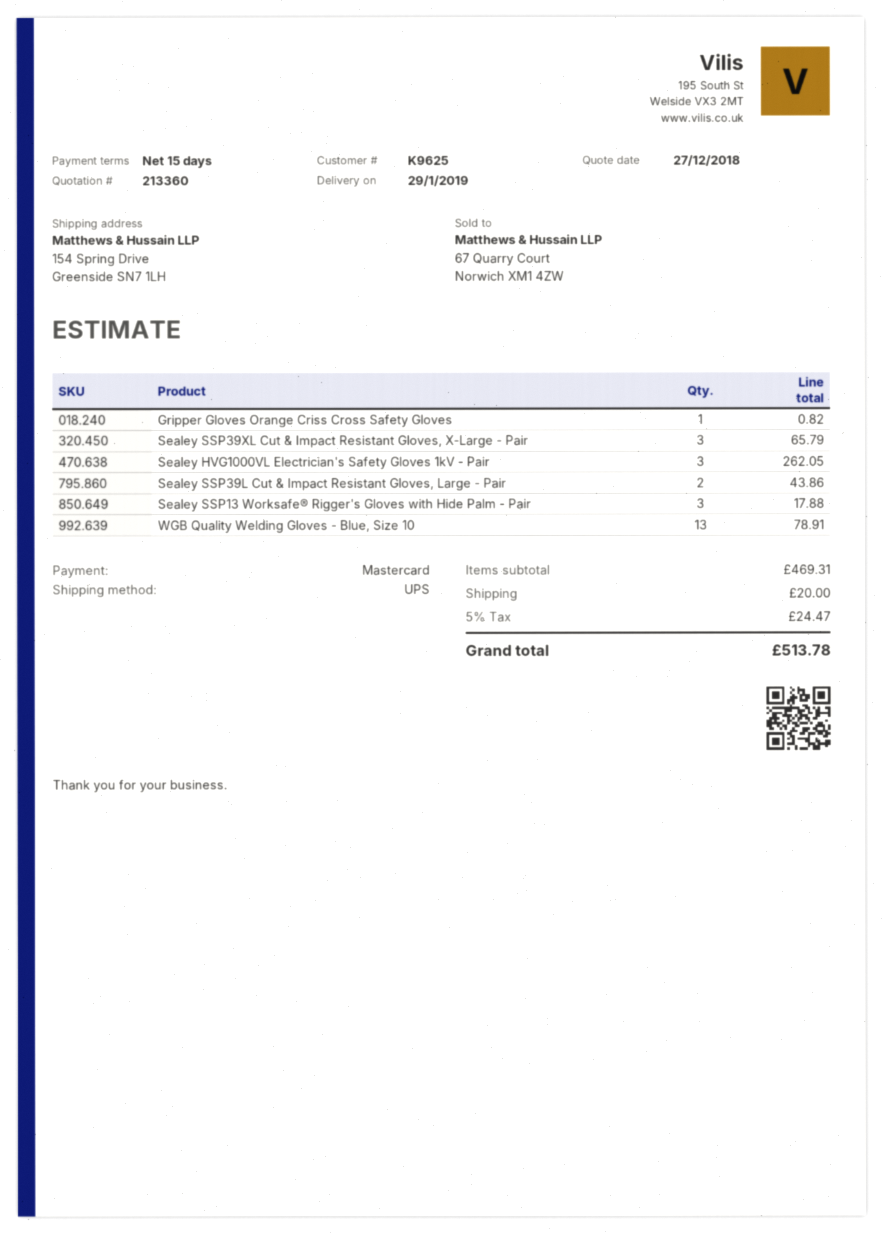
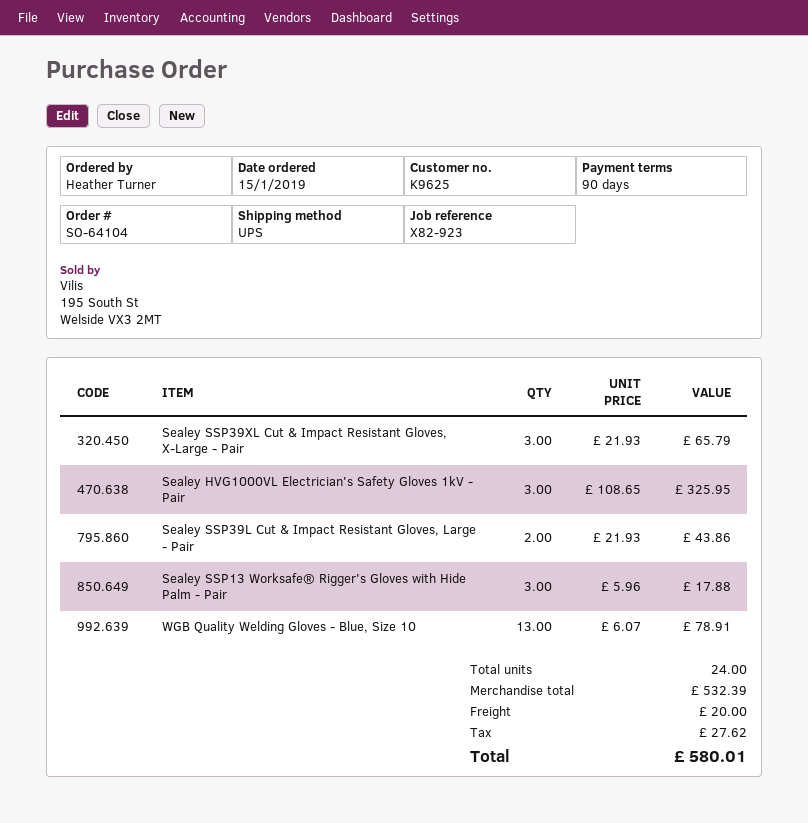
payment terms: 15 days -> 90 days
Gripper Gloves Orange Criss Cross Safety Gloves: 1 for 0.82 -> none
Sealey HVG1000VL Electrician's Safety Gloves 1kV - Pair: 3 for 262.05 -> 3 for 325.95
subtotal: 469.31 -> 532.39
tax: 24.47 -> 27.62
total: 513.78 -> 580.01

